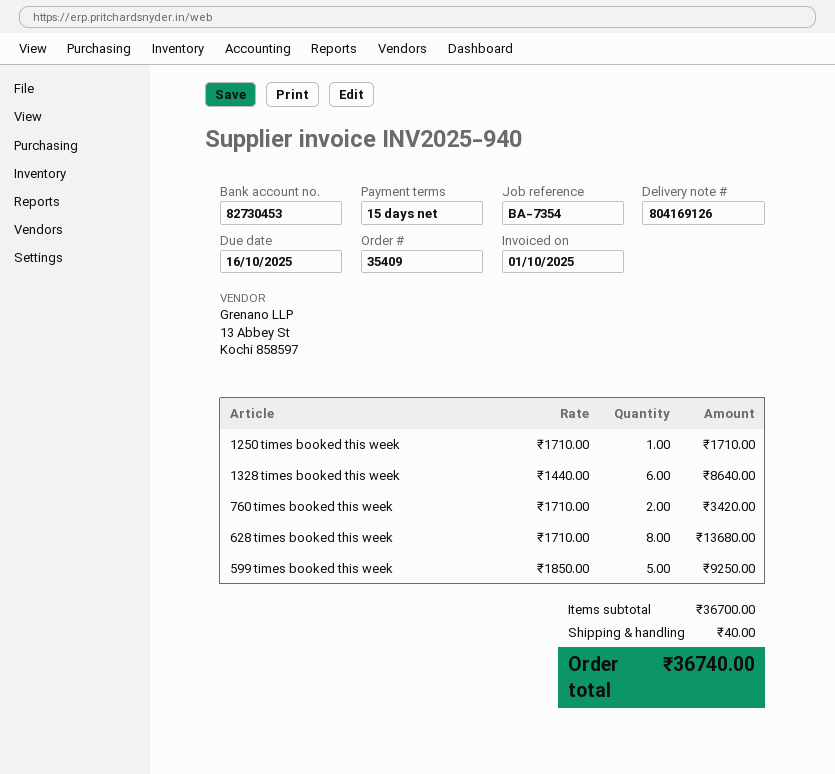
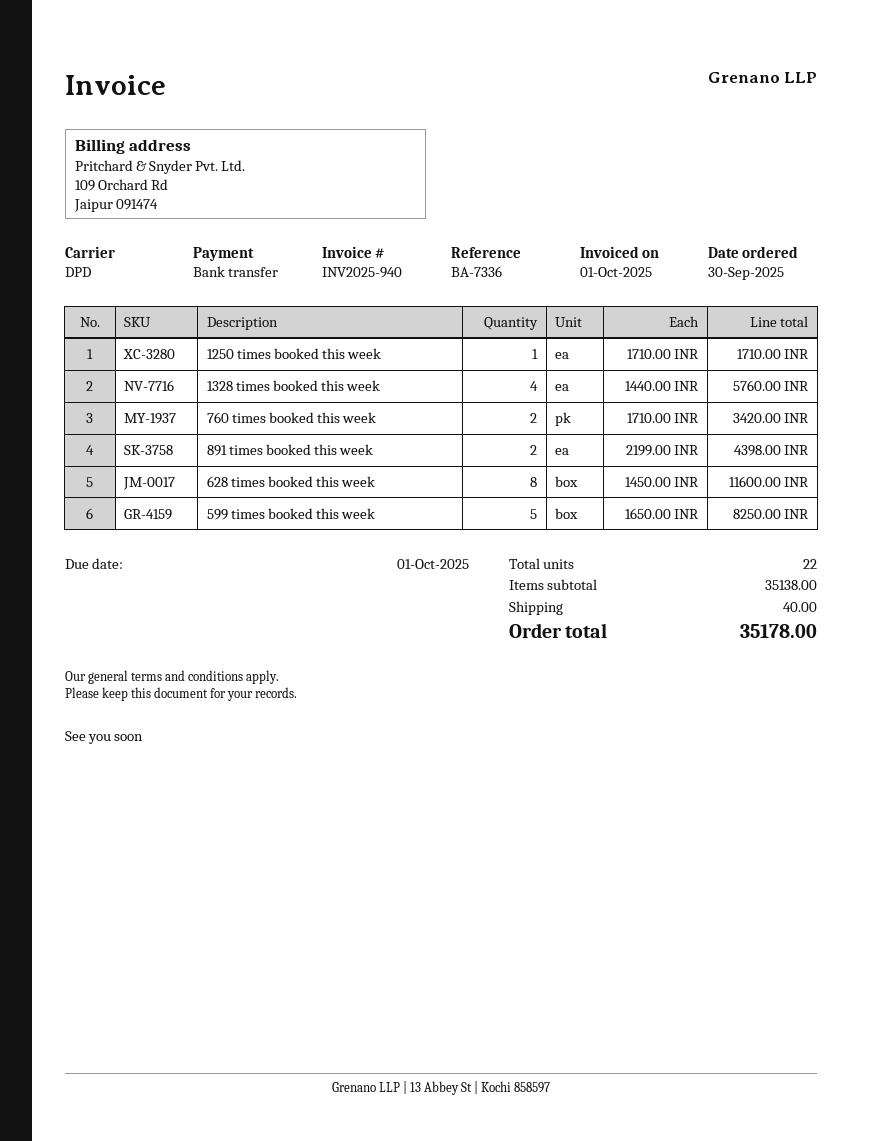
due date: 2025-10-16 -> 2025-10-01
reference: BA-7354 -> BA-7336
1328 times booked this week: 6 x 1440.00 = 8640.00 -> 4 x 1440.00 = 5760.00
628 times booked this week: 8 x 1710.00 = 13680.00 -> 8 x 1450.00 = 11600.00
599 times booked this week: 5 x 1850.00 = 9250.00 -> 5 x 1650.00 = 8250.00
891 times booked this week: none -> 2 x 2199.00 = 4398.00
subtotal: 36700.00 -> 35138.00
total: 36740.00 -> 35178.00

